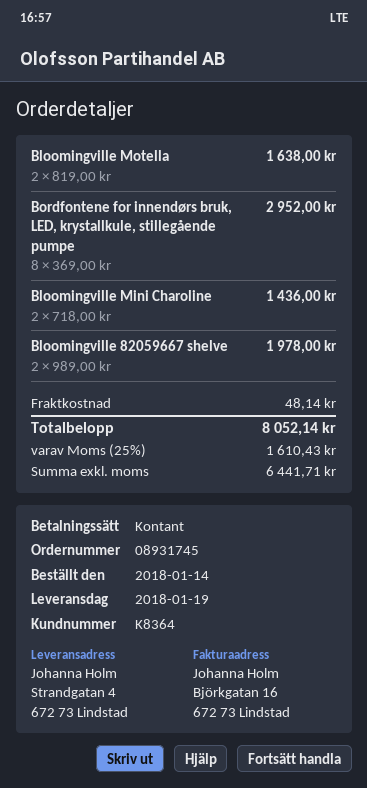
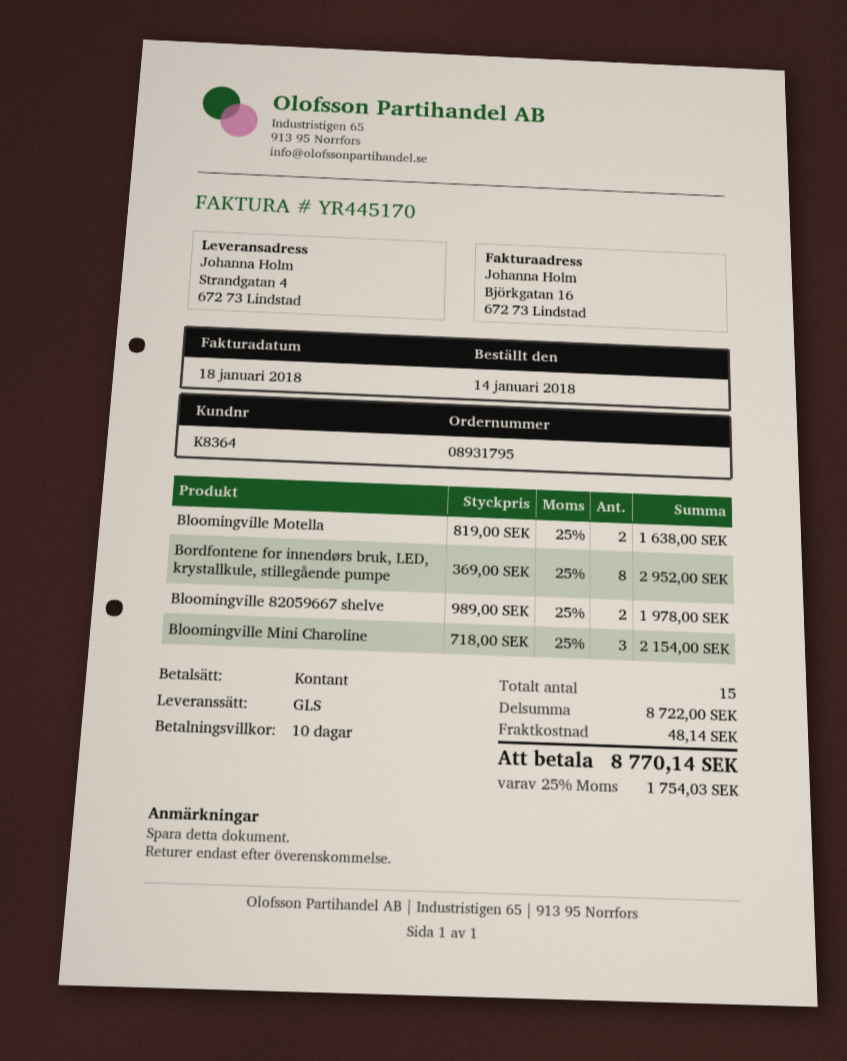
order number: 08931745 -> 08931795
Bloomingville Mini Charoline: 2 x 718.00 = 1436.00 -> 3 x 718.00 = 2154.00
tax: 25% = 1610.43 -> 25% = 1754.03
total: 8052.14 -> 8770.14

